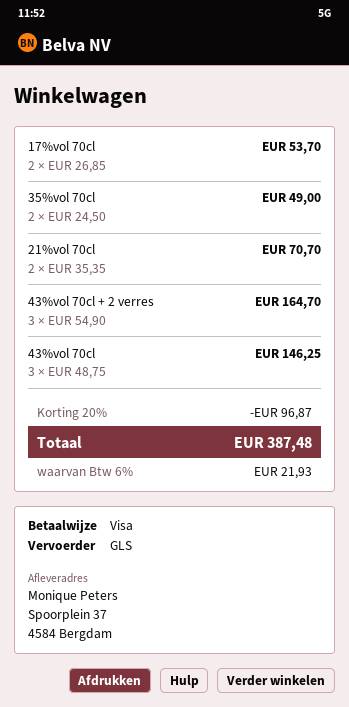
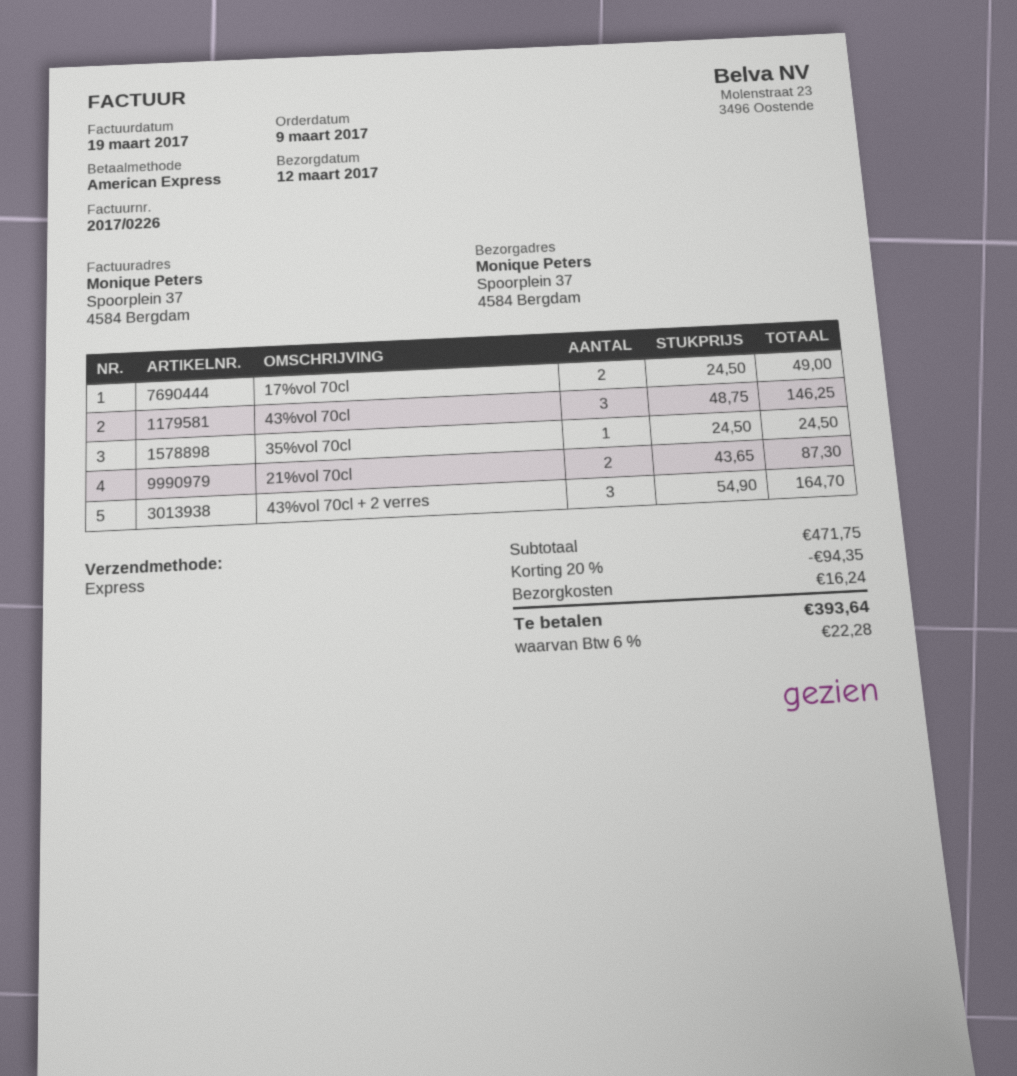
payment method: Visa -> American Express
shipping method: GLS -> express
17%vol 70cl: 2 x 26.85 = 53.70 -> 2 x 24.50 = 49.00
35%vol 70cl: 2 x 24.50 = 49.00 -> 1 x 24.50 = 24.50
21%vol 70cl: 2 x 35.35 = 70.70 -> 2 x 43.65 = 87.30
discount: 20% = 96.87 -> 20% = 94.35
shipping: none -> 16.24
tax: 6% = 21.93 -> 6% = 22.28
total: 387.48 -> 393.64

